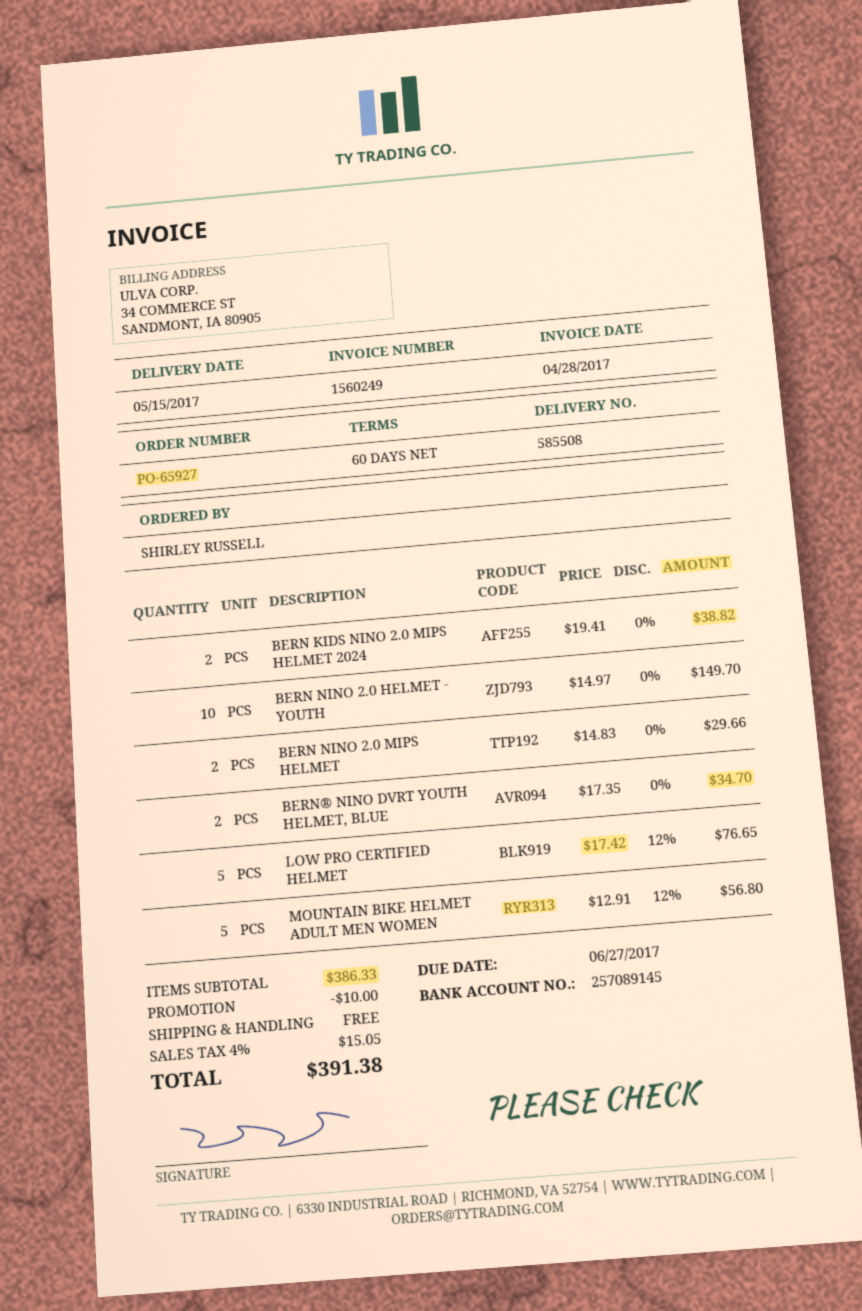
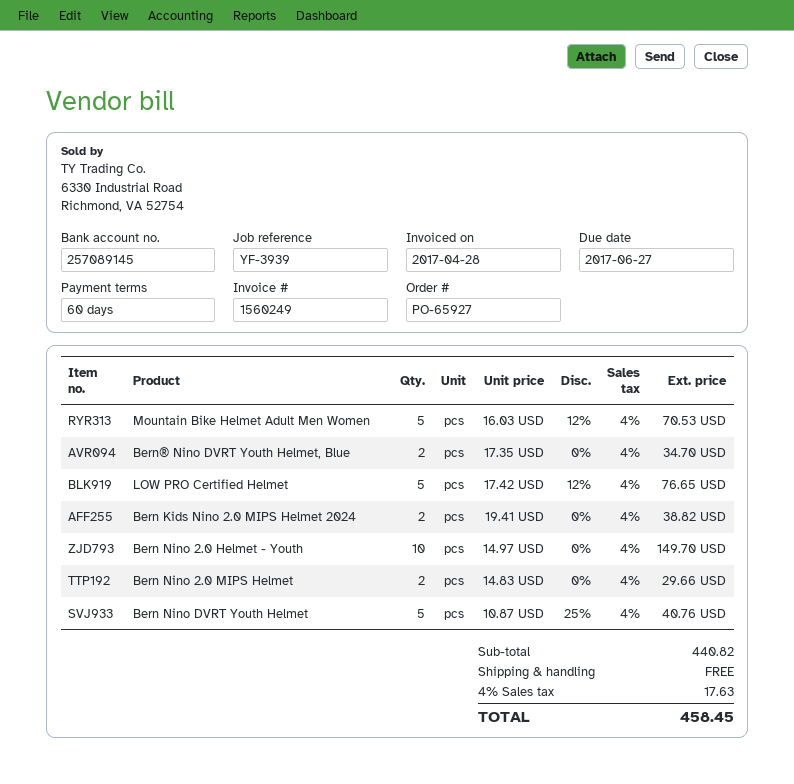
MOUNTAIN BIKE HELMET ADULT MEN WOMEN: 5 x 12.91 - 12% = 56.80 -> 5 x 16.03 - 12% = 70.53
Bern Nino DVRT Youth Helmet: none -> 5 x 10.87 - 25% = 40.76
subtotal: 386.33 -> 440.82
discount: 10.00 -> none
tax: 4% = 15.05 -> 4% = 17.63
total: 391.38 -> 458.45

